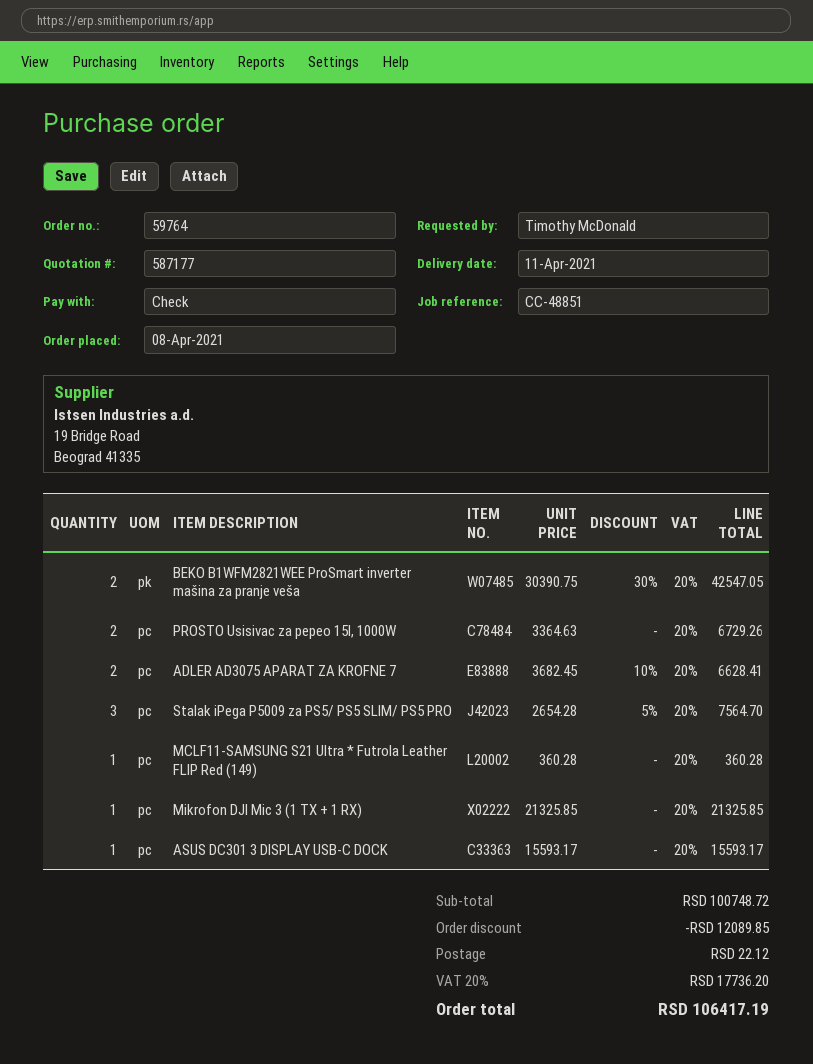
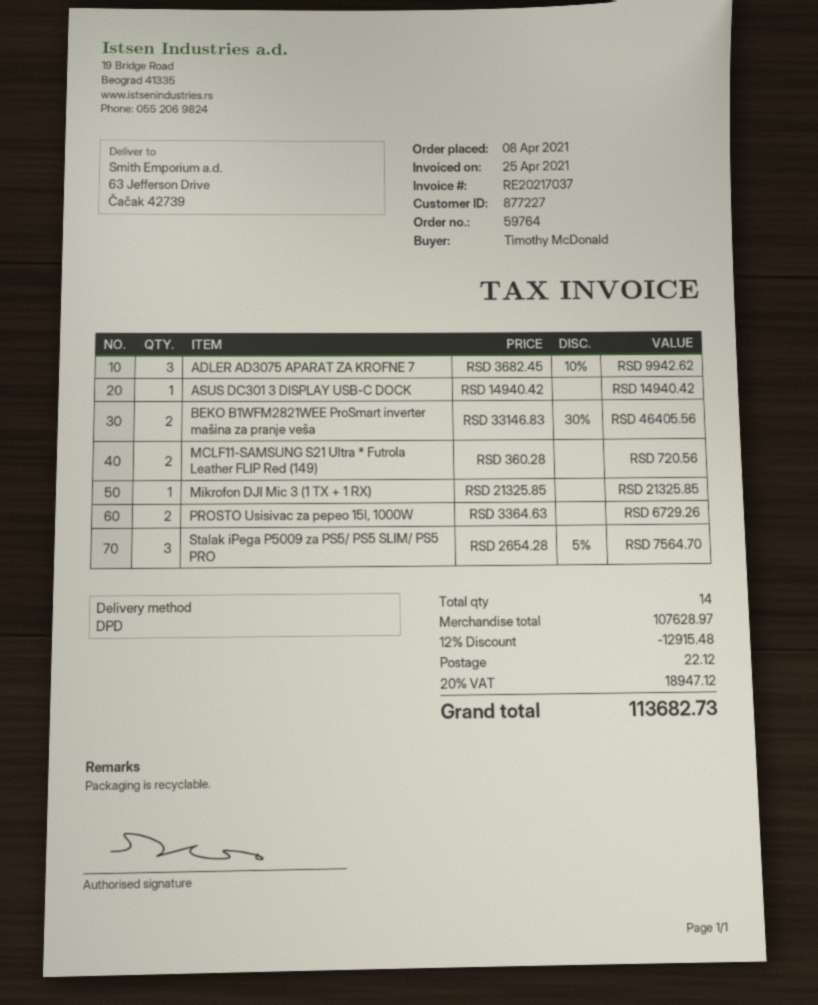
BEKO B1WFM2821WEE ProSmart inverter mašina za pranje veša: 2 x 30390.75 - 30% = 42547.05 -> 2 x 33146.83 - 30% = 46405.56
ADLER AD3075 APARAT ZA KROFNE 7: 2 x 3682.45 - 10% = 6628.41 -> 3 x 3682.45 - 10% = 9942.62
MCLF11-SAMSUNG S21 Ultra * Futrola Leather FLIP Red (149): 1 x 360.28 = 360.28 -> 2 x 360.28 = 720.56
ASUS DC301 3 DISPLAY USB-C DOCK: 1 x 15593.17 = 15593.17 -> 1 x 14940.42 = 14940.42
subtotal: 100748.72 -> 107628.97
discount: 12089.85 -> 12915.48
tax: 20% = 17736.20 -> 20% = 18947.12
total: 106417.19 -> 113682.73

